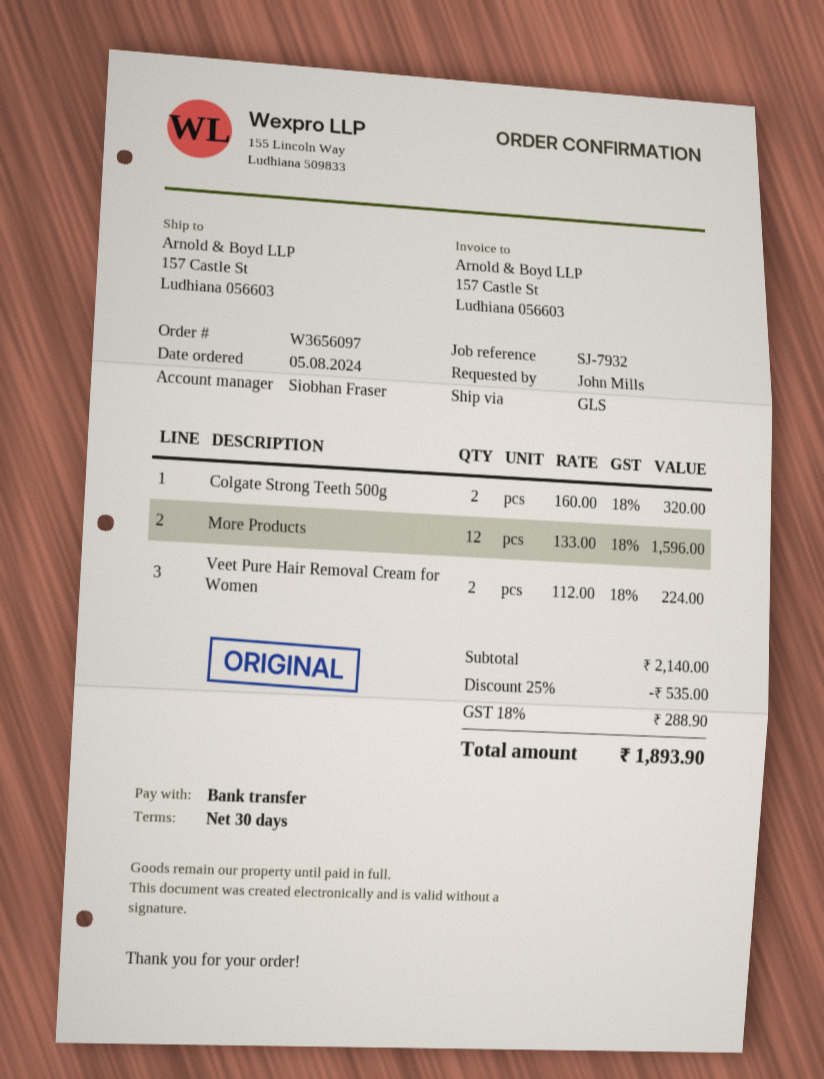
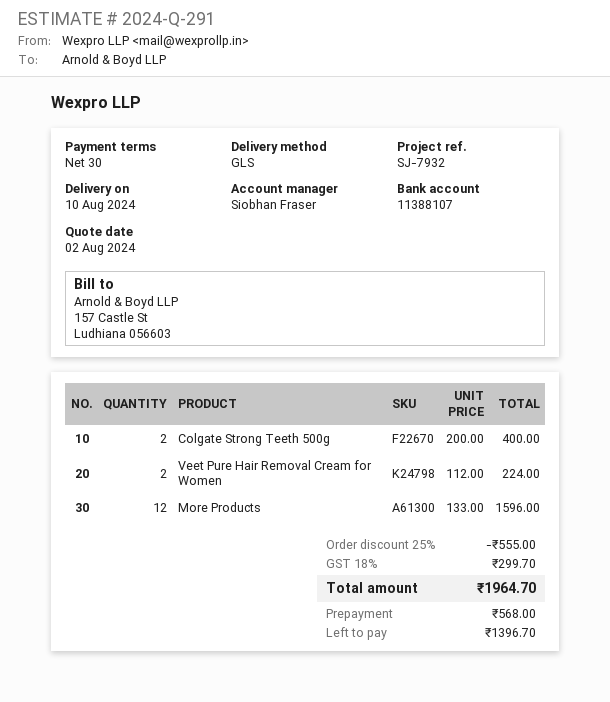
Colgate Strong Teeth 500g: 2 x 160.00 = 320.00 -> 2 x 200.00 = 400.00
discount: 25% = 535.00 -> 25% = 555.00
tax: 18% = 288.90 -> 18% = 299.70
total: 1893.90 -> 1964.70

